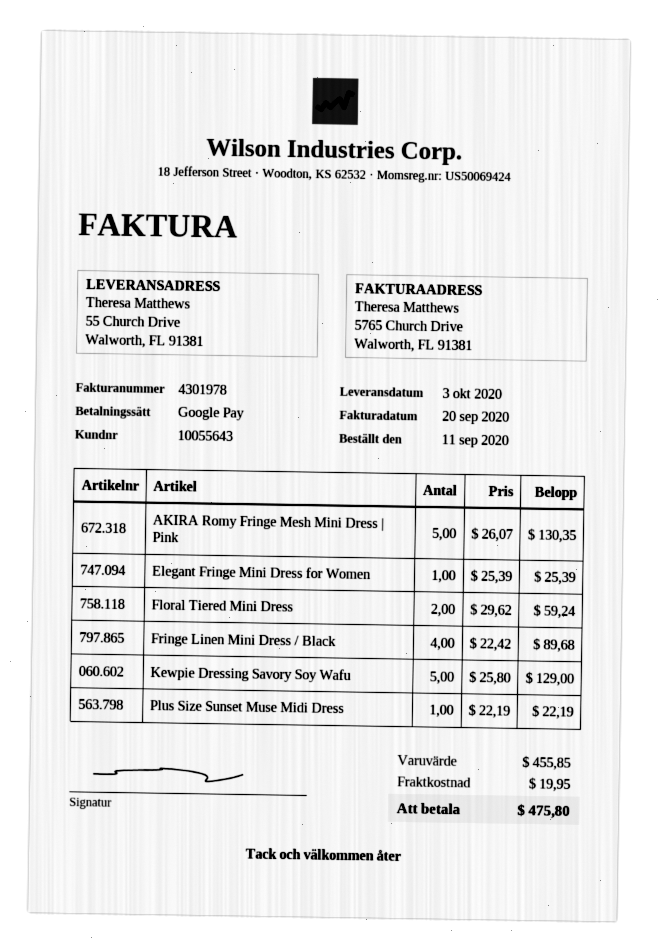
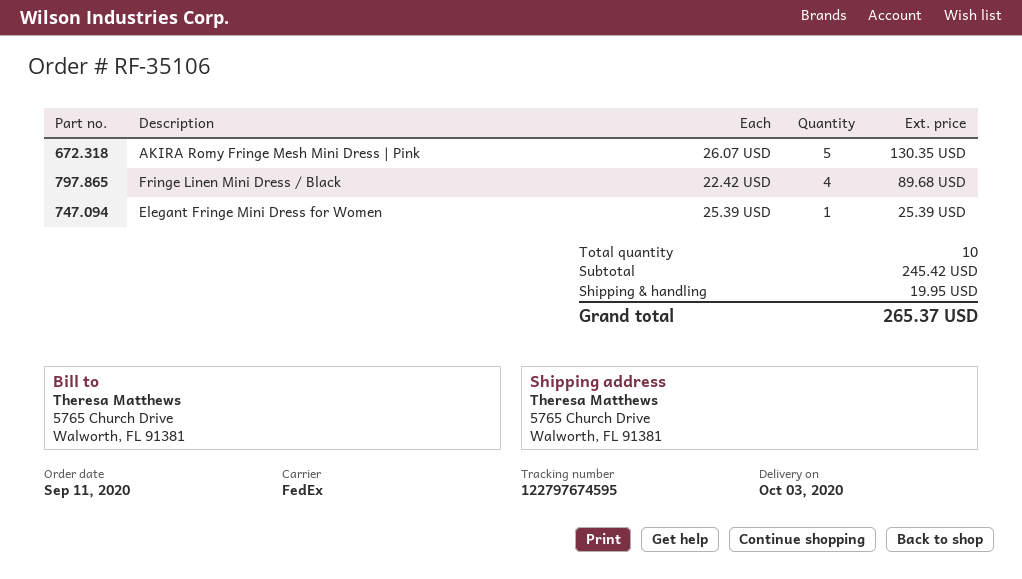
ship to: 55 Church Drive, Walworth, FL 91381 -> 5765 Church Drive, Walworth, FL 91381
Floral Tiered Mini Dress: 2 x 29.62 = 59.24 -> none
Kewpie Dressing Savory Soy Wafu: 5 x 25.80 = 129.00 -> none
Plus Size Sunset Muse Midi Dress: 1 x 22.19 = 22.19 -> none
subtotal: 455.85 -> 245.42
total: 475.80 -> 265.37

